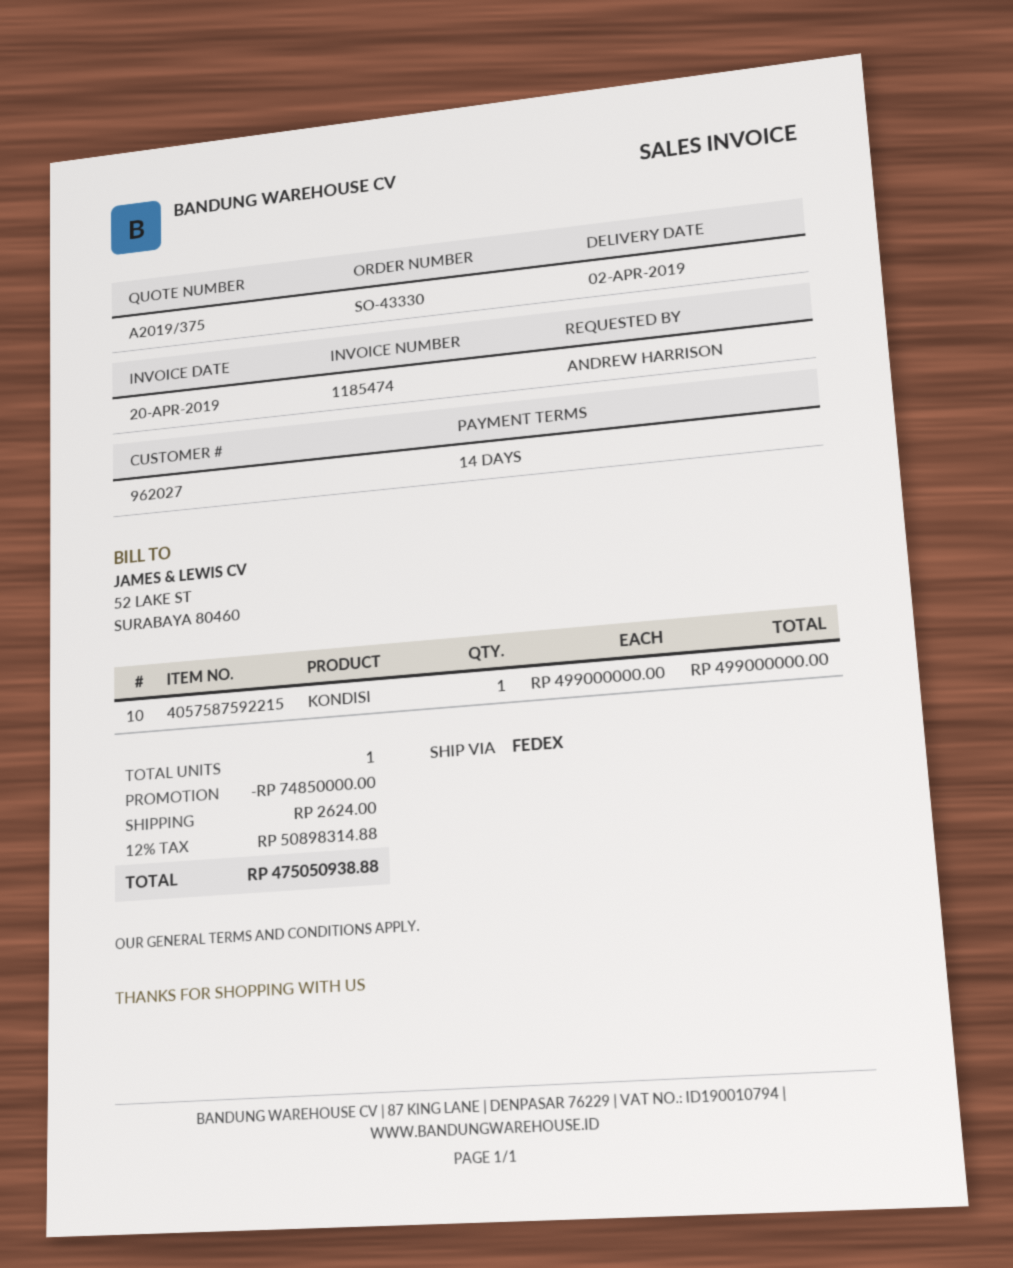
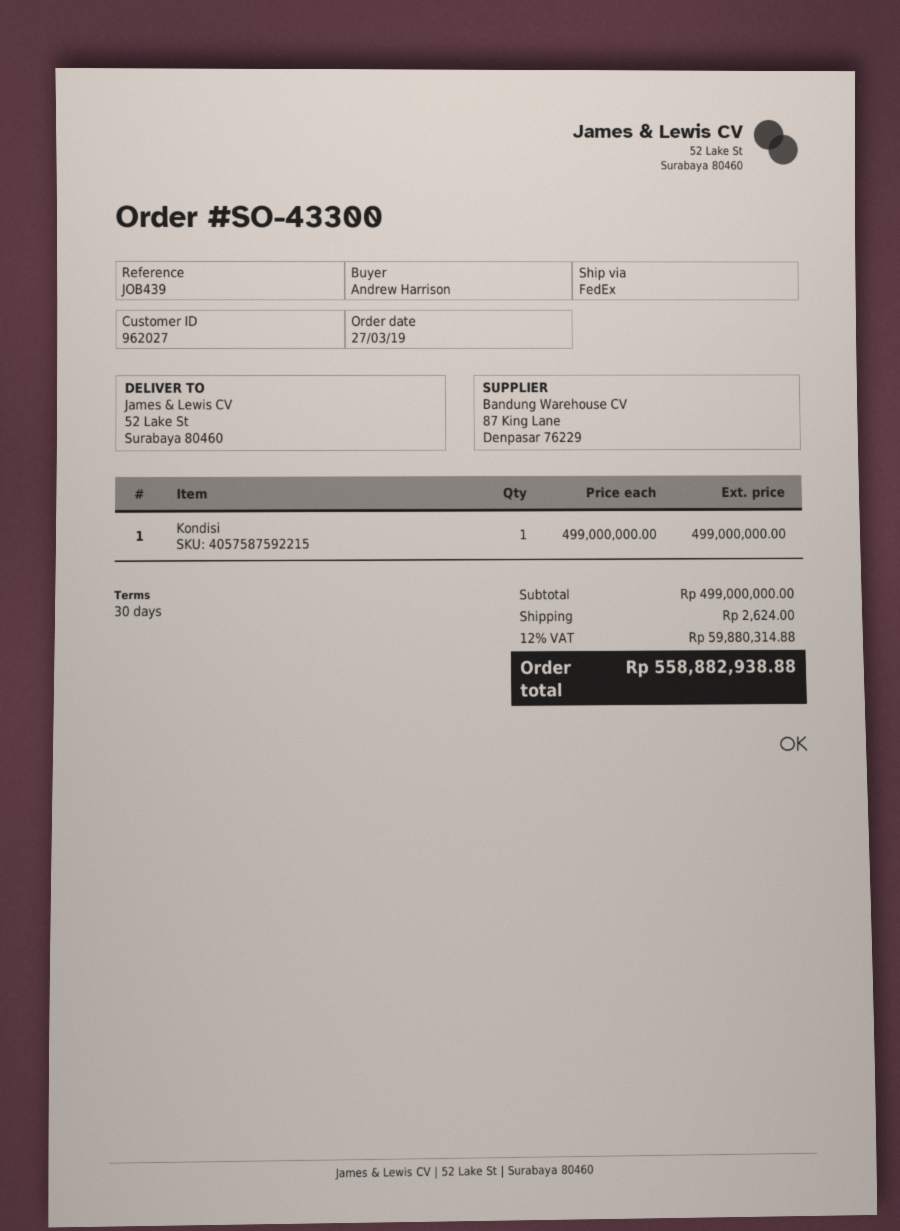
order number: SO-43330 -> SO-43300
payment terms: 14 days -> 30 days
discount: 74850000.00 -> none
tax: 12% = 50898314.88 -> 12% = 59880314.88
total: 475050938.88 -> 558882938.88

